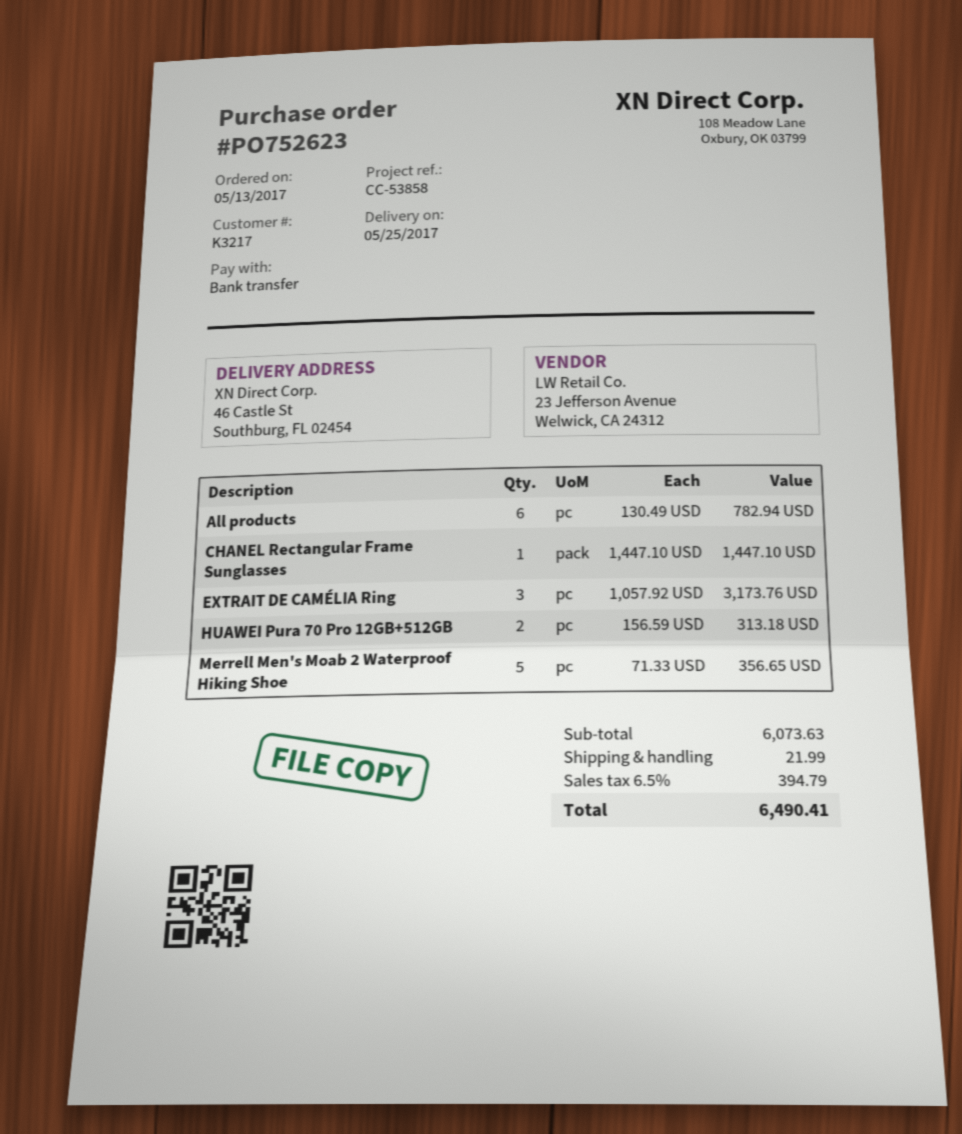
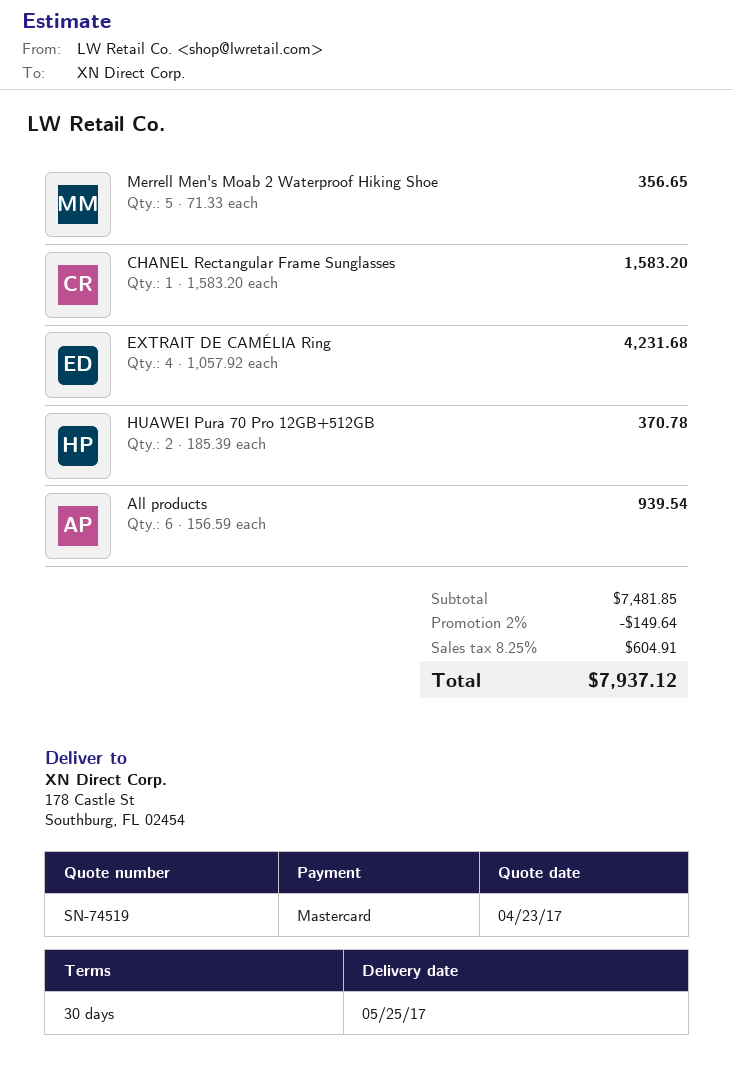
payment method: bank transfer -> Mastercard
ship to: 46 Castle St, Southburg, FL 02454 -> 178 Castle St, Southburg, FL 02454
All products: 6 x 130.49 = 782.94 -> 6 x 156.59 = 939.54
CHANEL Rectangular Frame Sunglasses: 1 x 1447.10 = 1447.10 -> 1 x 1583.20 = 1583.20
EXTRAIT DE CAMÉLIA Ring: 3 x 1057.92 = 3173.76 -> 4 x 1057.92 = 4231.68
HUAWEI Pura 70 Pro 12GB+512GB: 2 x 156.59 = 313.18 -> 2 x 185.39 = 370.78
subtotal: 6073.63 -> 7481.85
discount: none -> 2% = 149.64
shipping: 21.99 -> none
tax: 6.5% = 394.79 -> 8.25% = 604.91
total: 6490.41 -> 7937.12

